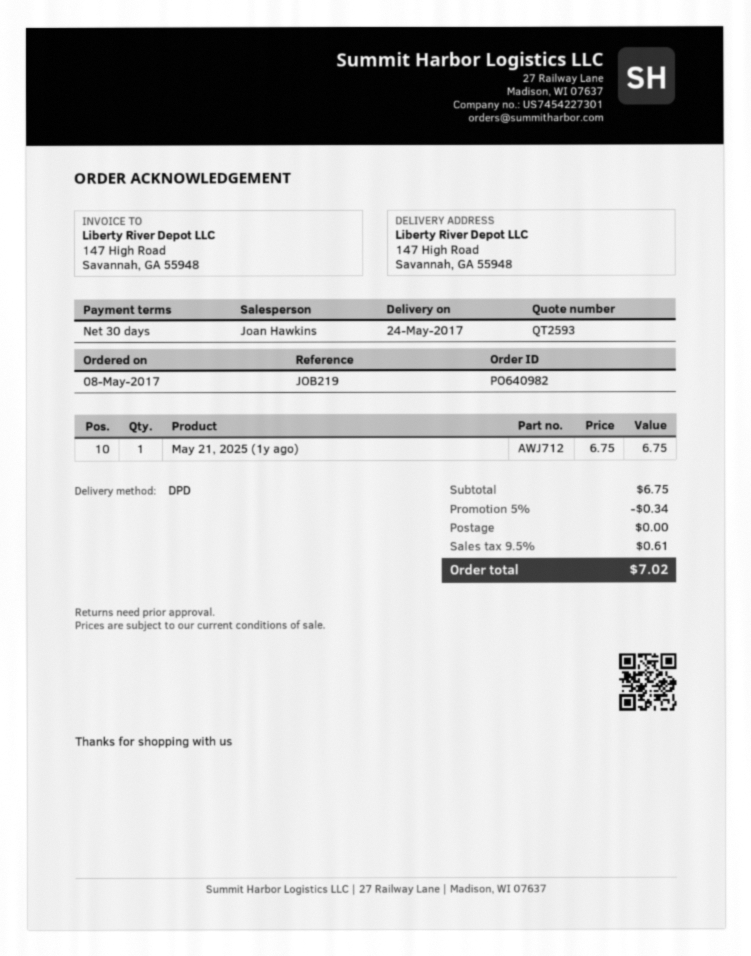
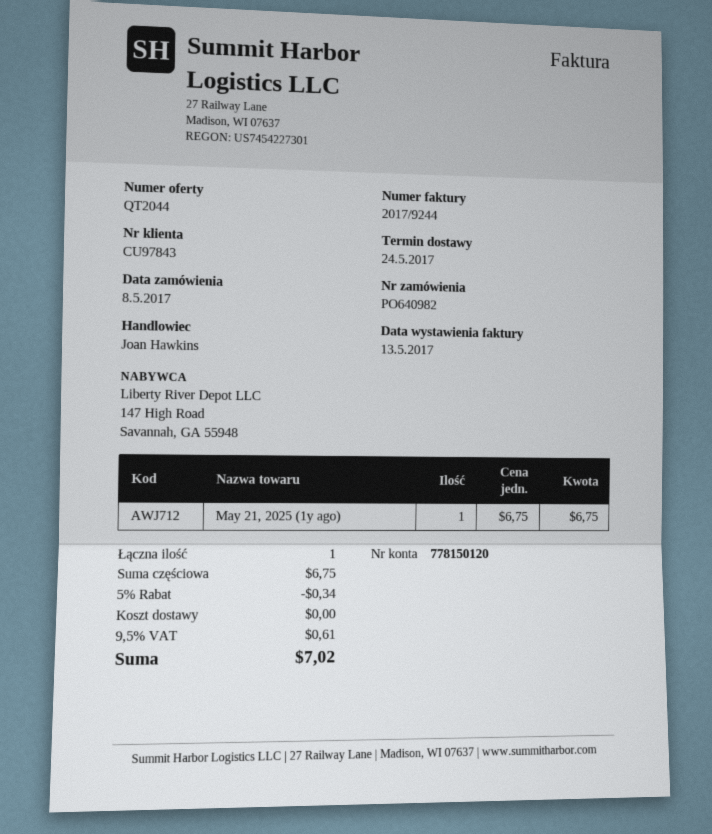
quote number: QT2593 -> QT2044

